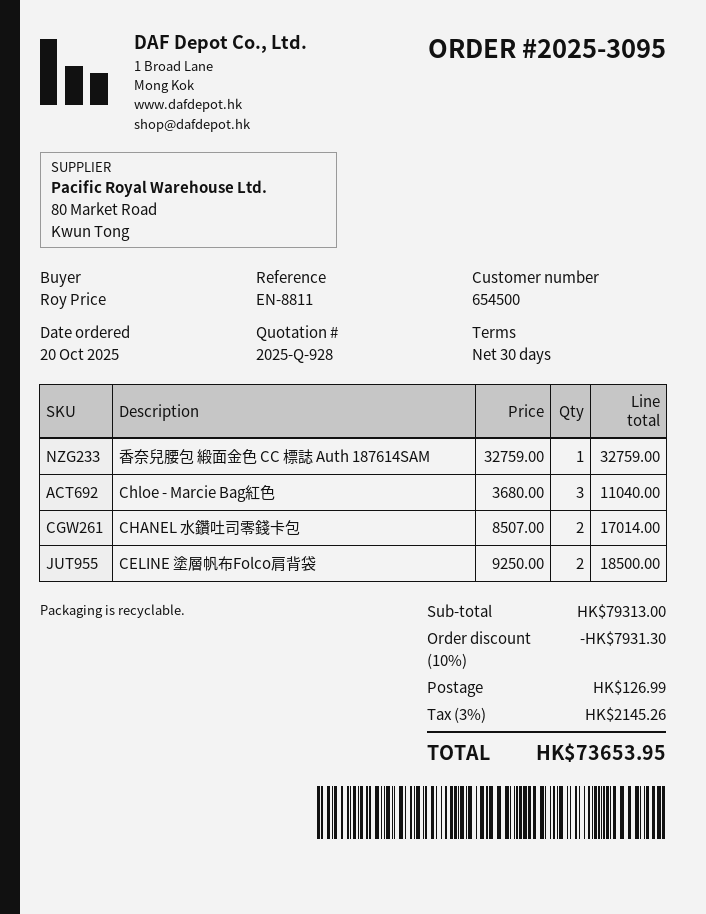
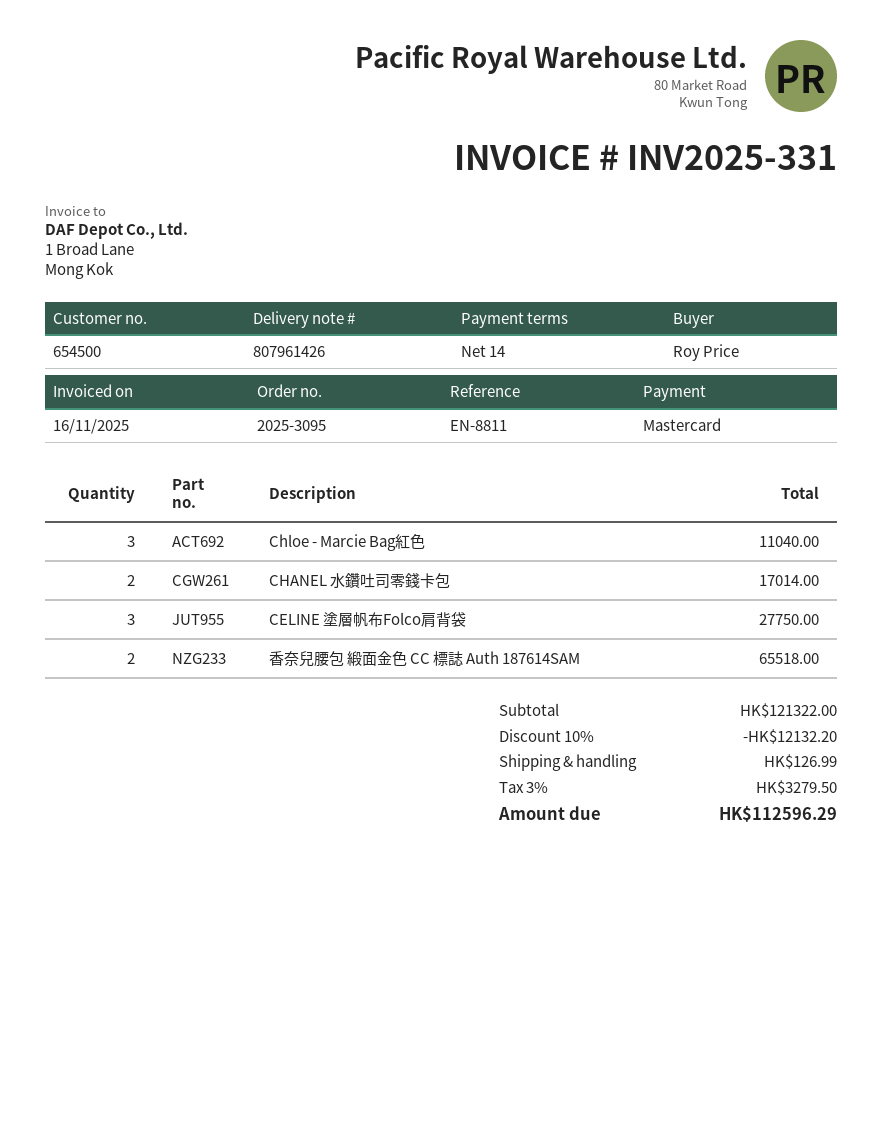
payment terms: 30 days -> 14 days
香奈兒腰包 緞面金色 CC 標誌 Auth 187614SAM: 1 for 32759.00 -> 2 for 65518.00
CELINE 塗層帆布Folco肩背袋: 2 for 18500.00 -> 3 for 27750.00
subtotal: 79313.00 -> 121322.00
discount: 10% = 7931.30 -> 10% = 12132.20
tax: 3% = 2145.26 -> 3% = 3279.50
total: 73653.95 -> 112596.29

